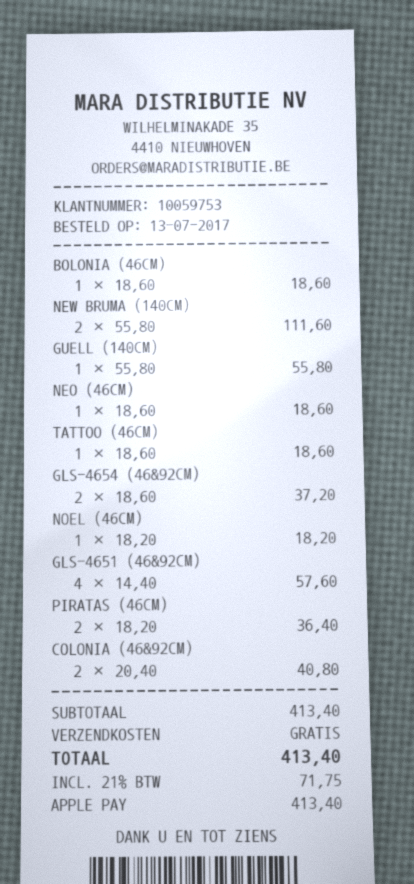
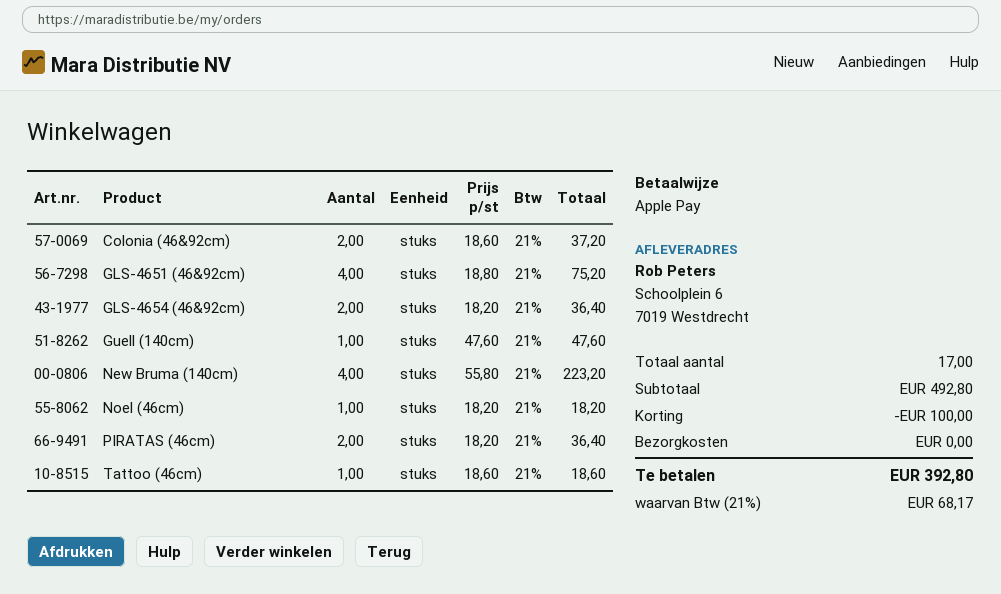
BOLONIA (46CM): 1 x 18.60 = 18.60 -> none
NEW BRUMA (140CM): 2 x 55.80 = 111.60 -> 4 x 55.80 = 223.20
GUELL (140CM): 1 x 55.80 = 55.80 -> 1 x 47.60 = 47.60
NEO (46CM): 1 x 18.60 = 18.60 -> none
GLS-4654 (46&92CM): 2 x 18.60 = 37.20 -> 2 x 18.20 = 36.40
GLS-4651 (46&92CM): 4 x 14.40 = 57.60 -> 4 x 18.80 = 75.20
COLONIA (46&92CM): 2 x 20.40 = 40.80 -> 2 x 18.60 = 37.20
subtotal: 413.40 -> 492.80
discount: none -> 100.00
tax: 21% = 71.75 -> 21% = 68.17
total: 413.40 -> 392.80

